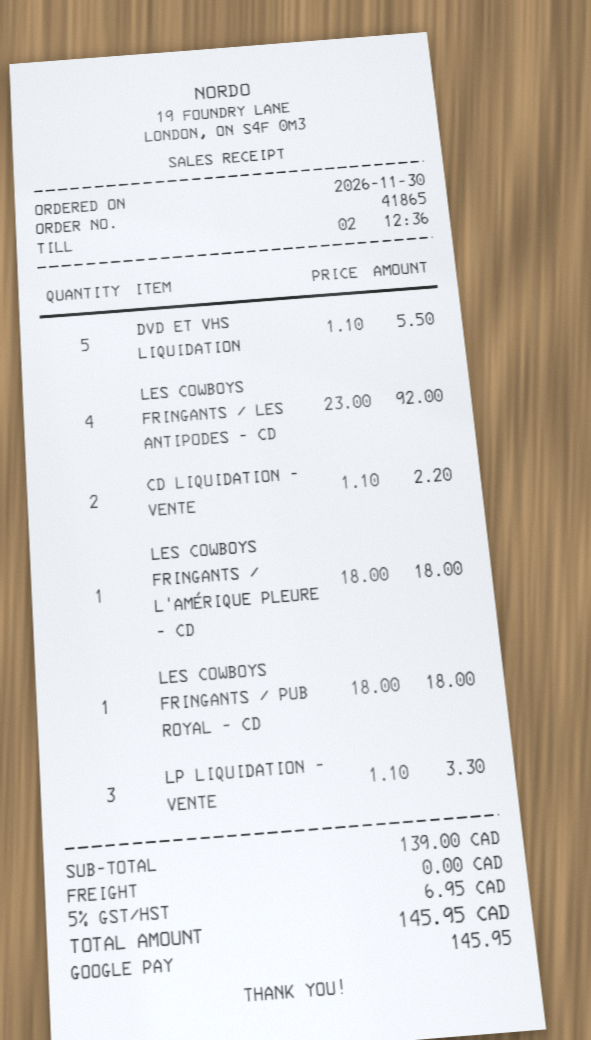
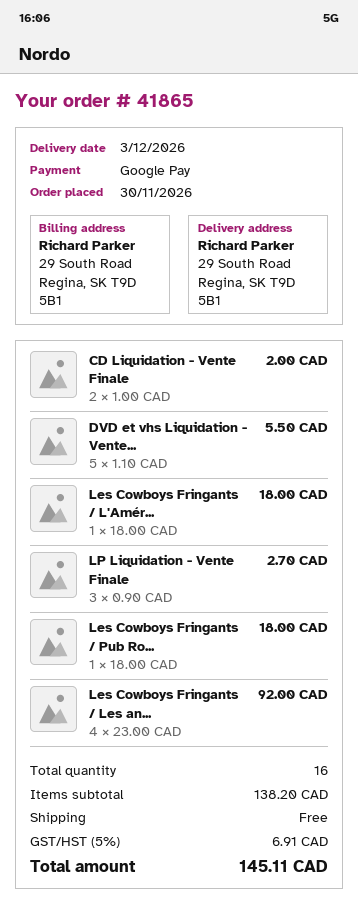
CD LIQUIDATION - VENTE: 2 x 1.10 = 2.20 -> 2 x 1.00 = 2.00
LP LIQUIDATION - VENTE: 3 x 1.10 = 3.30 -> 3 x 0.90 = 2.70
subtotal: 139.00 -> 138.20
tax: 5% = 6.95 -> 5% = 6.91
total: 145.95 -> 145.11

